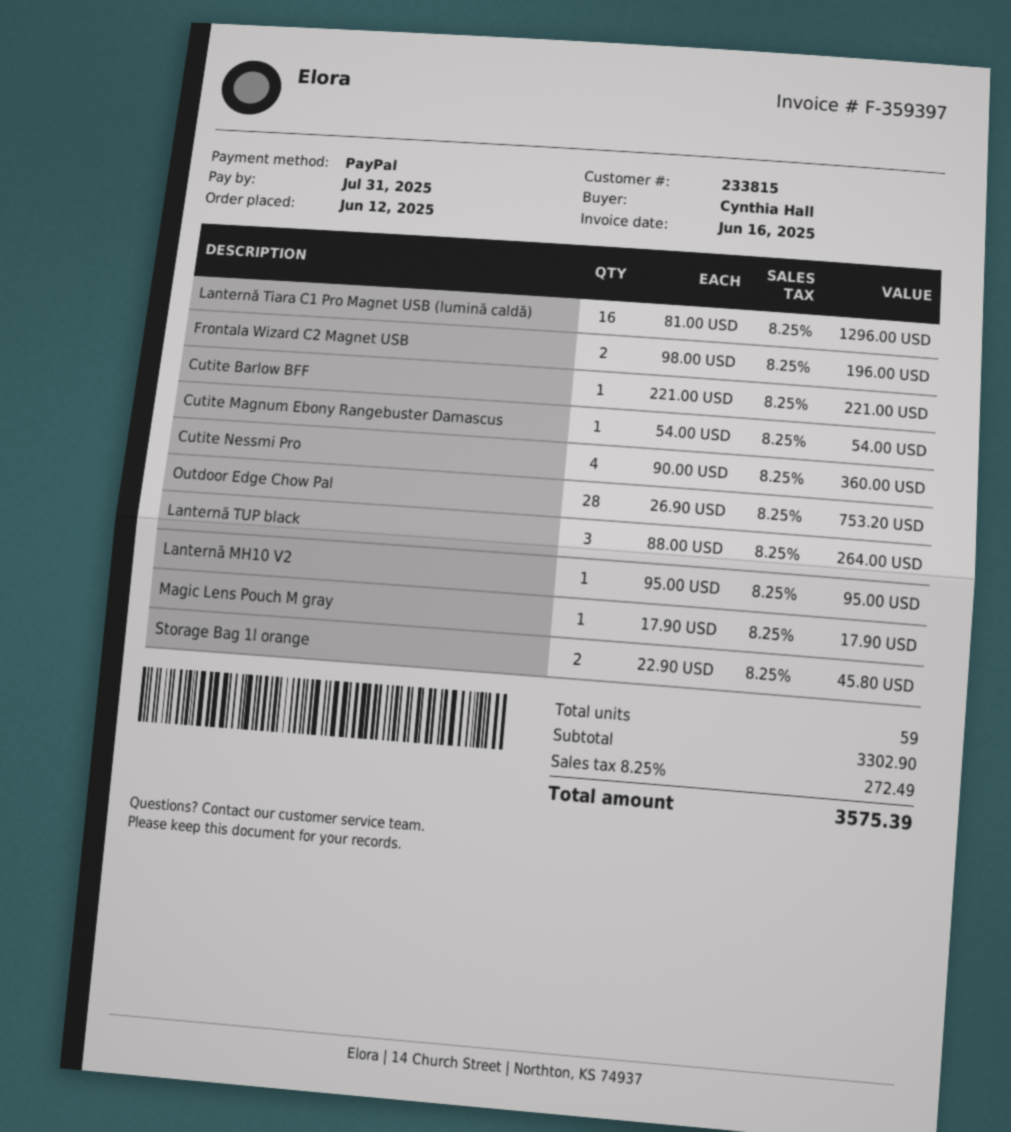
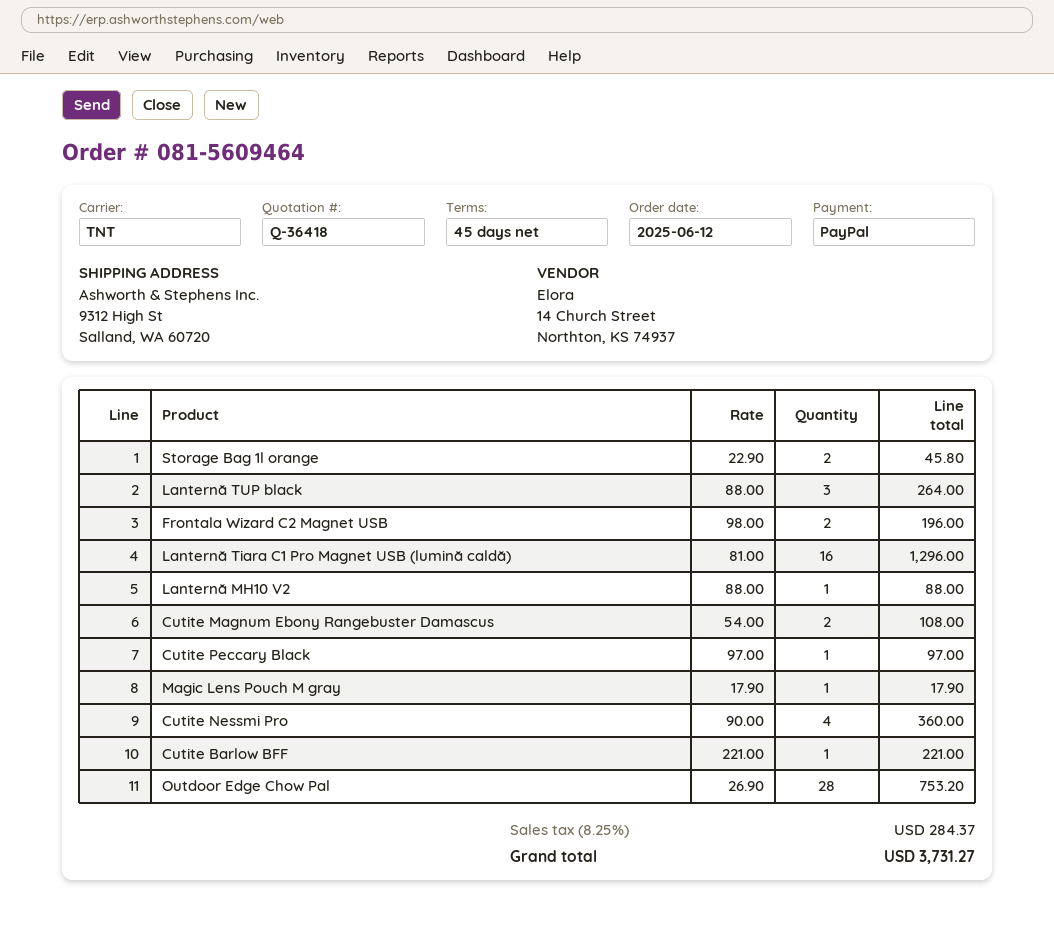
Cutite Magnum Ebony Rangebuster Damascus: 1 x 54.00 = 54.00 -> 2 x 54.00 = 108.00
Lanternă MH10 V2: 1 x 95.00 = 95.00 -> 1 x 88.00 = 88.00
Cutite Peccary Black: none -> 1 x 97.00 = 97.00
tax: 8.25% = 272.49 -> 8.25% = 284.37
total: 3575.39 -> 3731.27

